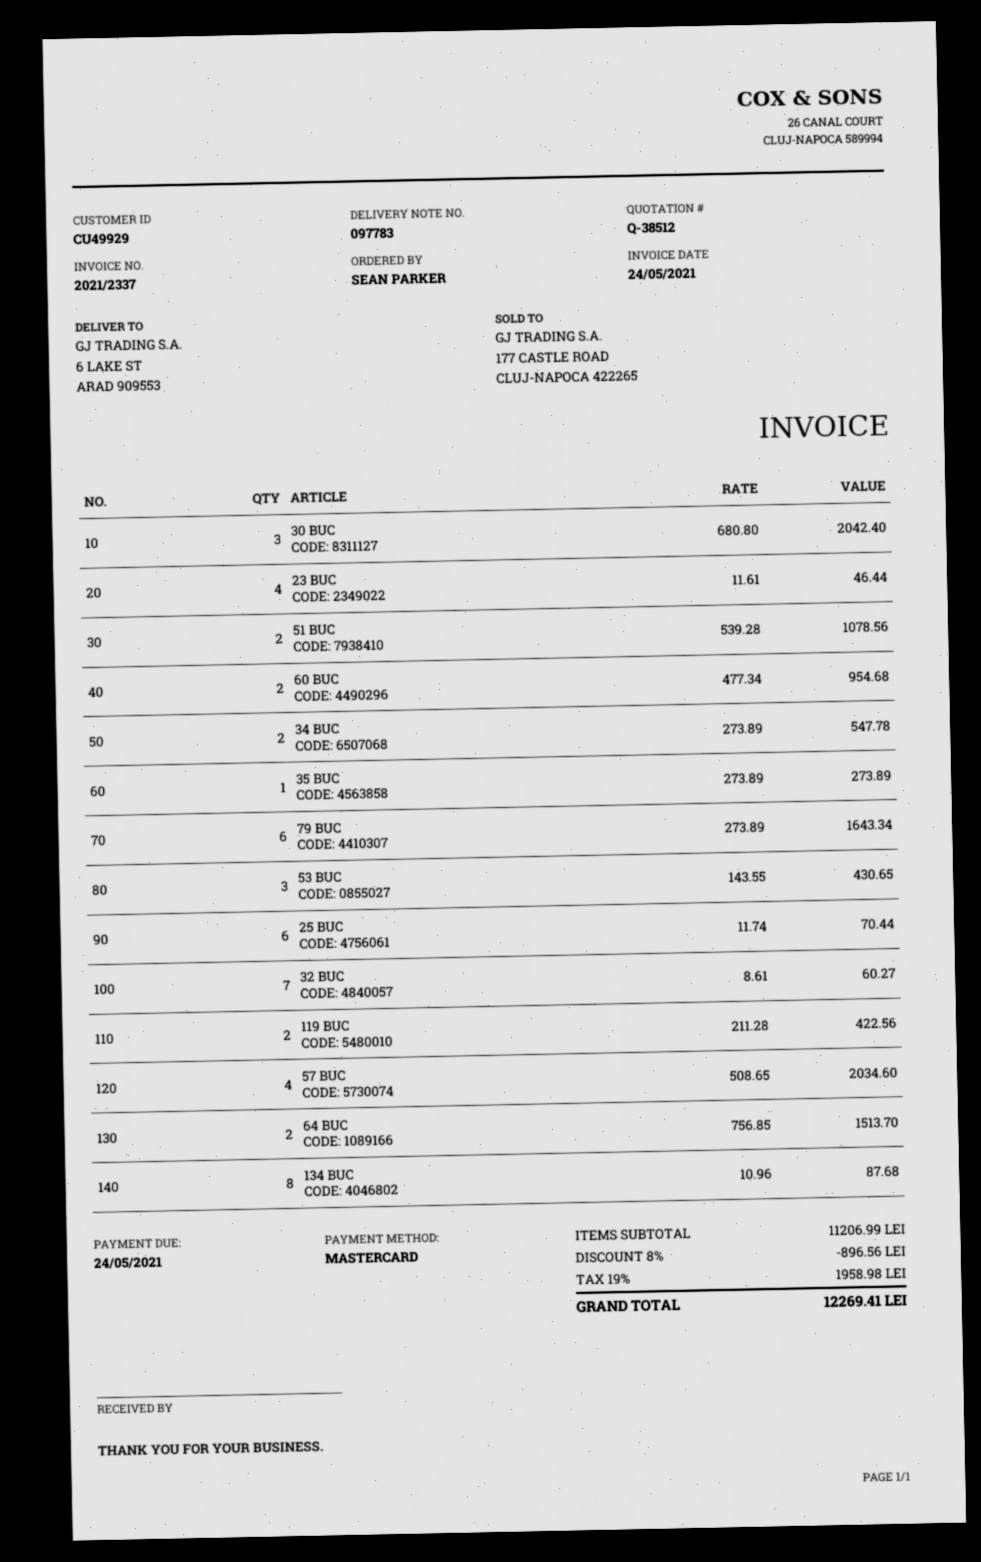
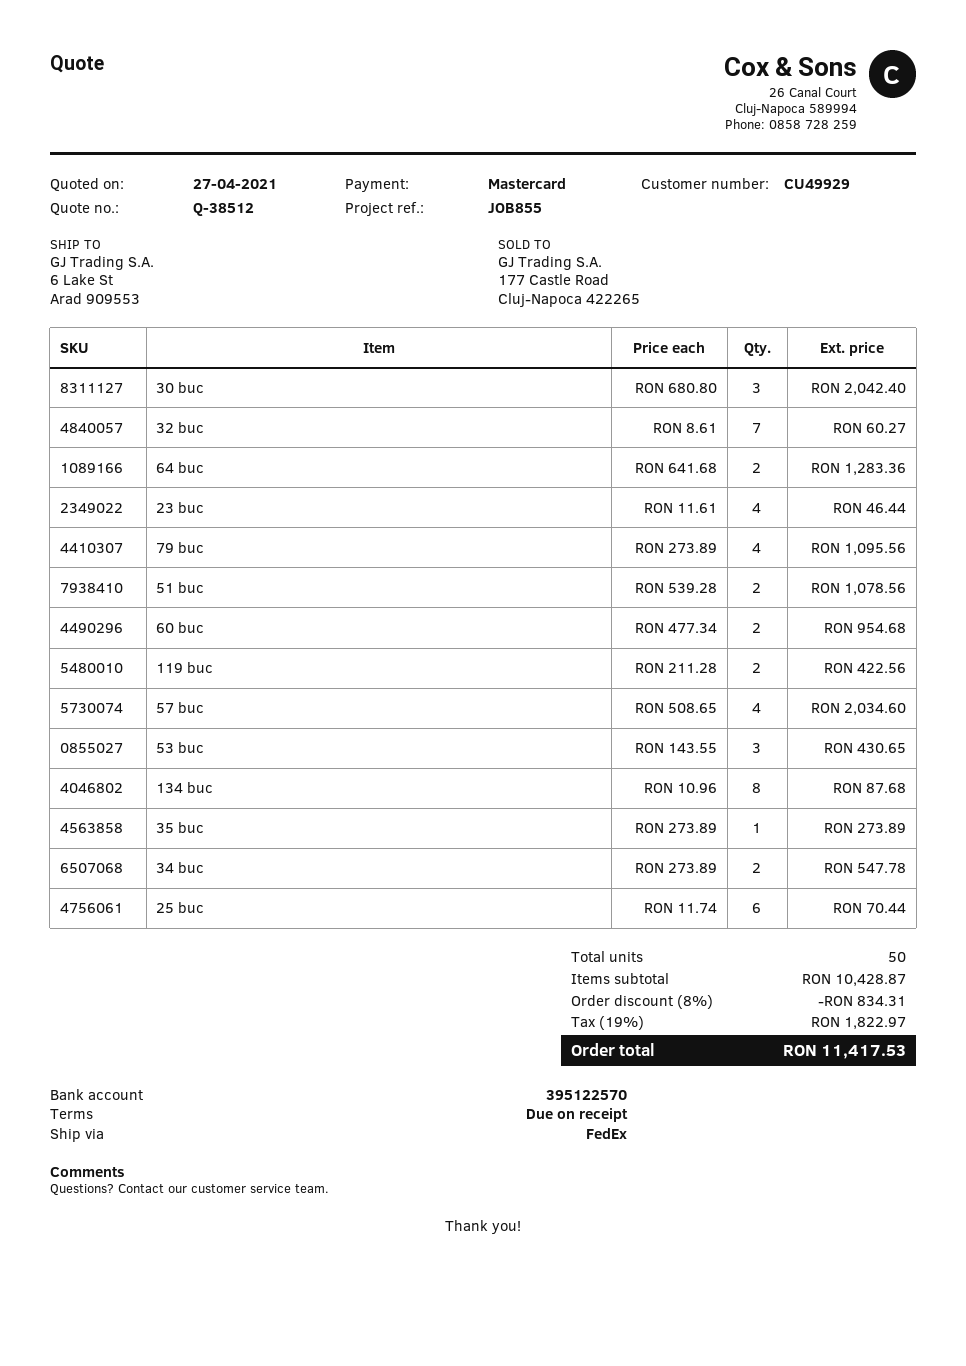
79 BUC: 6 x 273.89 = 1643.34 -> 4 x 273.89 = 1095.56
64 BUC: 2 x 756.85 = 1513.70 -> 2 x 641.68 = 1283.36
subtotal: 11206.99 -> 10428.87
discount: 8% = 896.56 -> 8% = 834.31
tax: 19% = 1958.98 -> 19% = 1822.97
total: 12269.41 -> 11417.53

